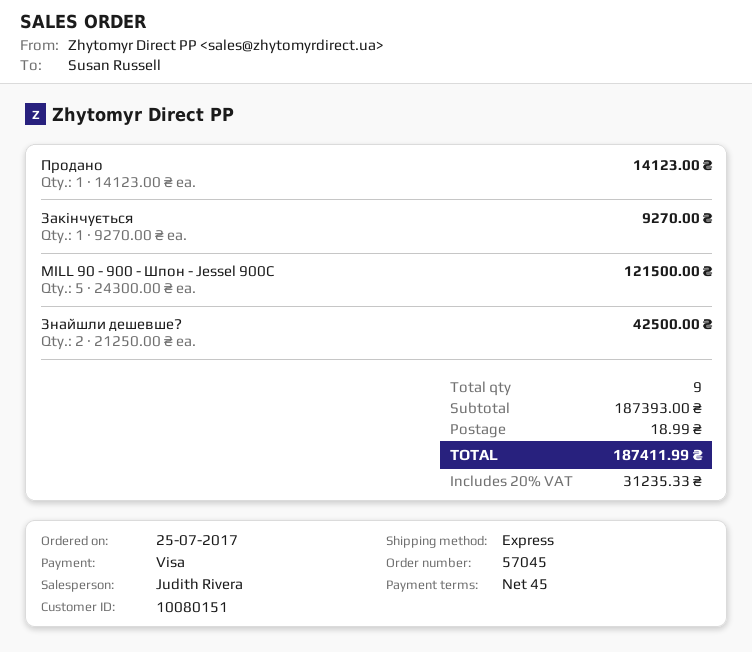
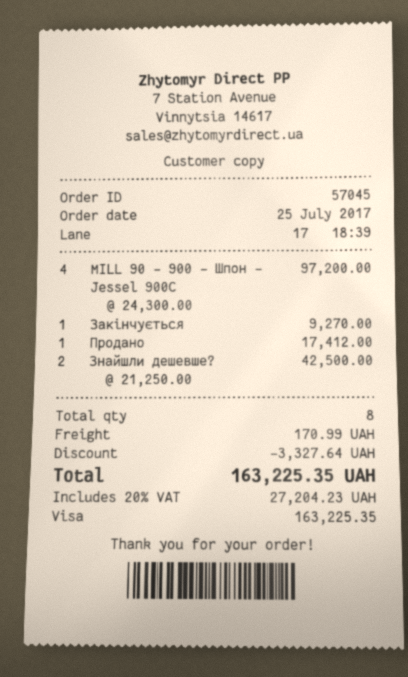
Продано: 1 x 14123.00 = 14123.00 -> 1 x 17412.00 = 17412.00
MILL 90 - 900 - Шпон - Jessel 900C: 5 x 24300.00 = 121500.00 -> 4 x 24300.00 = 97200.00
total quantity: 9 -> 8
discount: none -> 3327.64
shipping: 18.99 -> 170.99
tax: 20% = 31235.33 -> 20% = 27204.23
total: 187411.99 -> 163225.35

